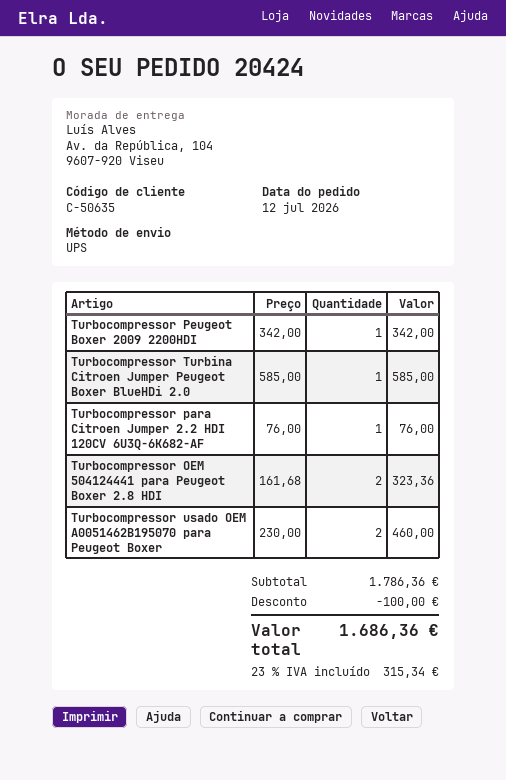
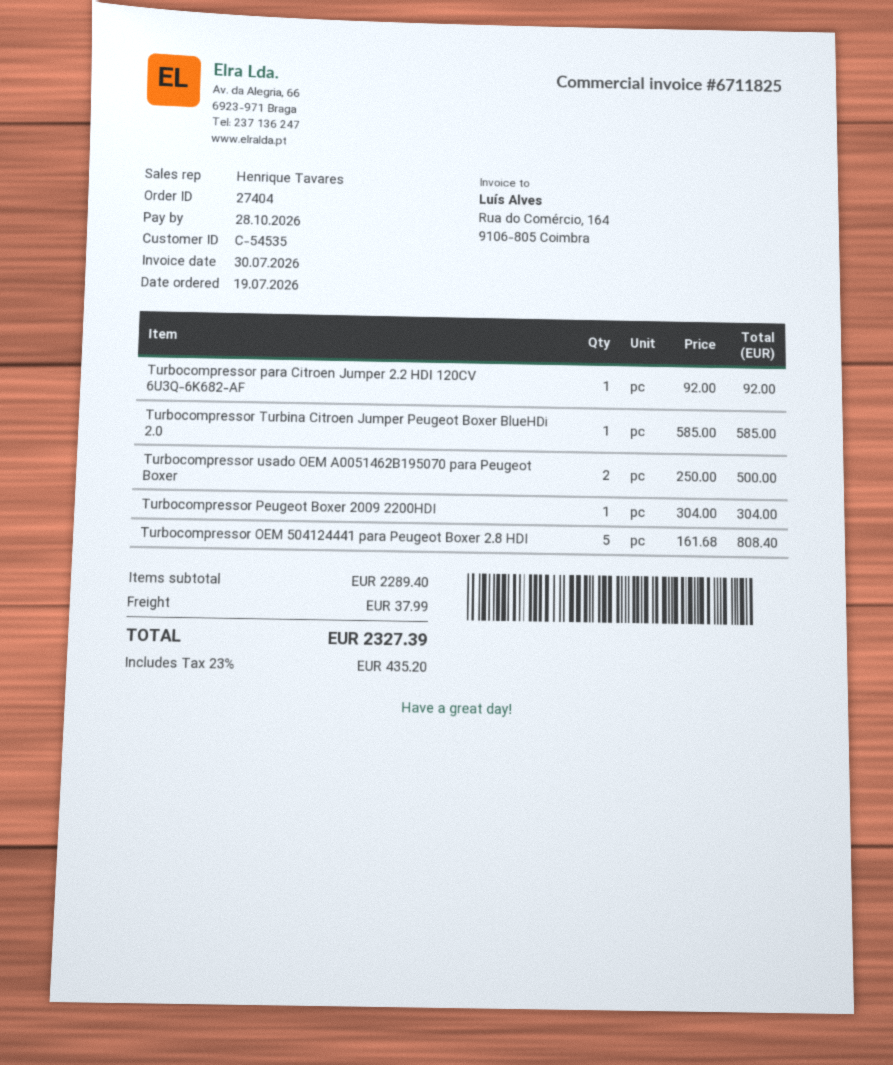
order number: 20424 -> 27404
order date: 2026-07-12 -> 2026-07-19
customer number: C-50635 -> C-54535
Turbocompressor Peugeot Boxer 2009 2200HDI: 1 x 342.00 = 342.00 -> 1 x 304.00 = 304.00
Turbocompressor para Citroen Jumper 2.2 HDI 120CV 6U3Q-6K682-AF: 1 x 76.00 = 76.00 -> 1 x 92.00 = 92.00
Turbocompressor OEM 504124441 para Peugeot Boxer 2.8 HDI: 2 x 161.68 = 323.36 -> 5 x 161.68 = 808.40
Turbocompressor usado OEM A0051462B195070 para Peugeot Boxer: 2 x 230.00 = 460.00 -> 2 x 250.00 = 500.00
subtotal: 1786.36 -> 2289.40
discount: 100.00 -> none
shipping: none -> 37.99
tax: 23% = 315.34 -> 23% = 435.20
total: 1686.36 -> 2327.39

